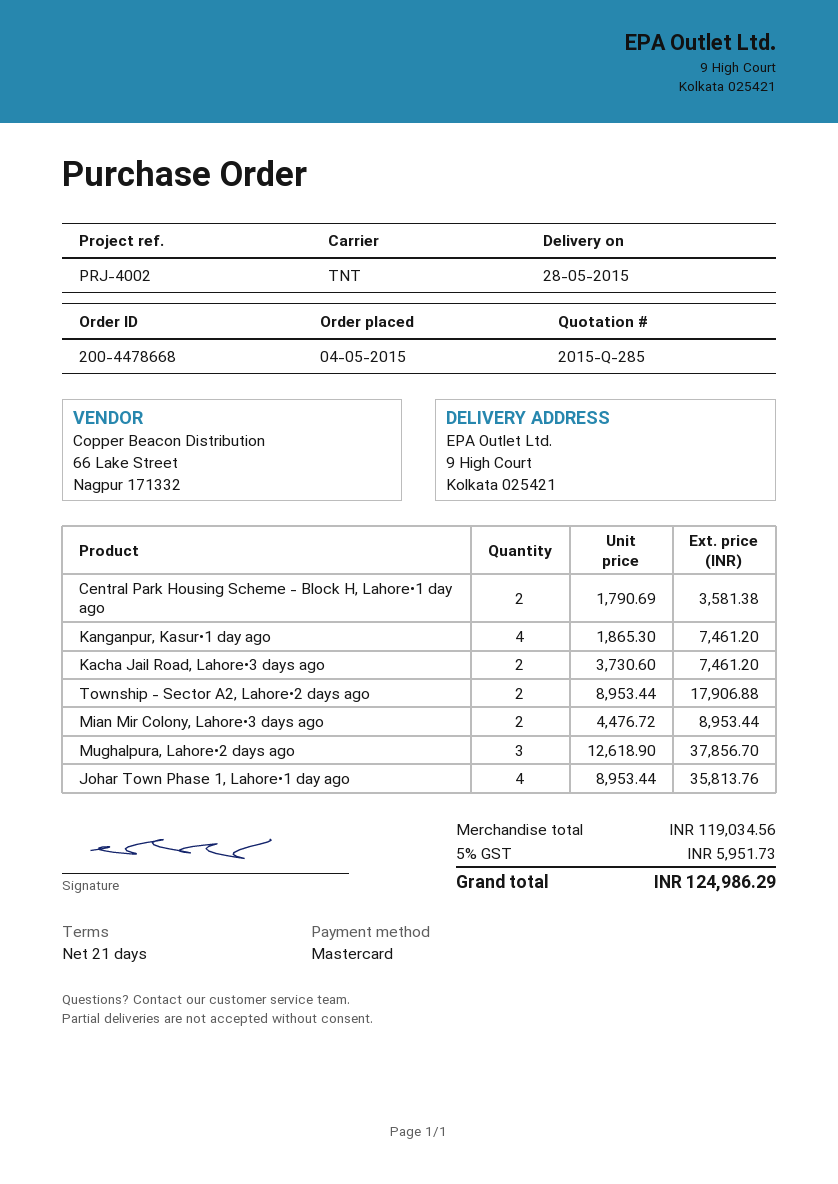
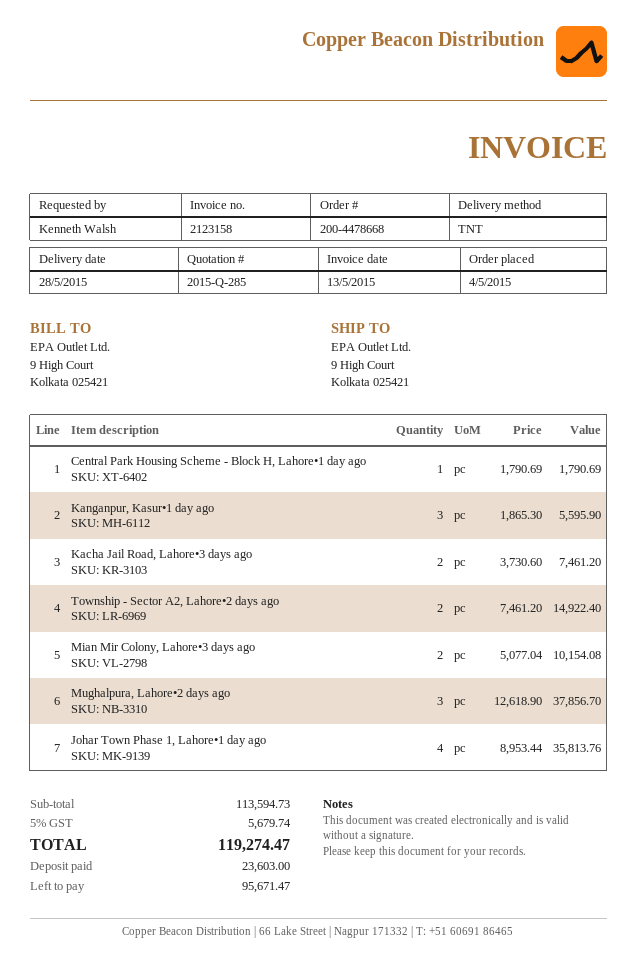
Central Park Housing Scheme - Block H, Lahore•1 day ago: 2 x 1790.69 = 3581.38 -> 1 x 1790.69 = 1790.69
Kanganpur, Kasur•1 day ago: 4 x 1865.30 = 7461.20 -> 3 x 1865.30 = 5595.90
Township - Sector A2, Lahore•2 days ago: 2 x 8953.44 = 17906.88 -> 2 x 7461.20 = 14922.40
Mian Mir Colony, Lahore•3 days ago: 2 x 4476.72 = 8953.44 -> 2 x 5077.04 = 10154.08
subtotal: 119034.56 -> 113594.73
tax: 5% = 5951.73 -> 5% = 5679.74
total: 124986.29 -> 119274.47

